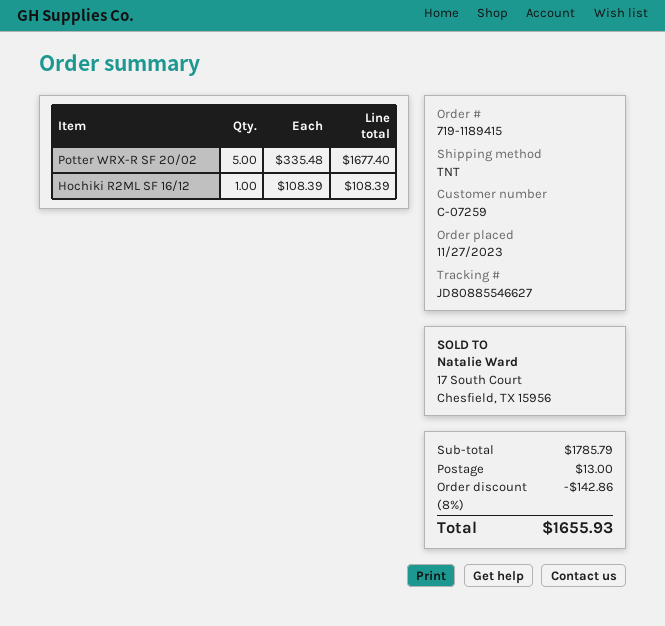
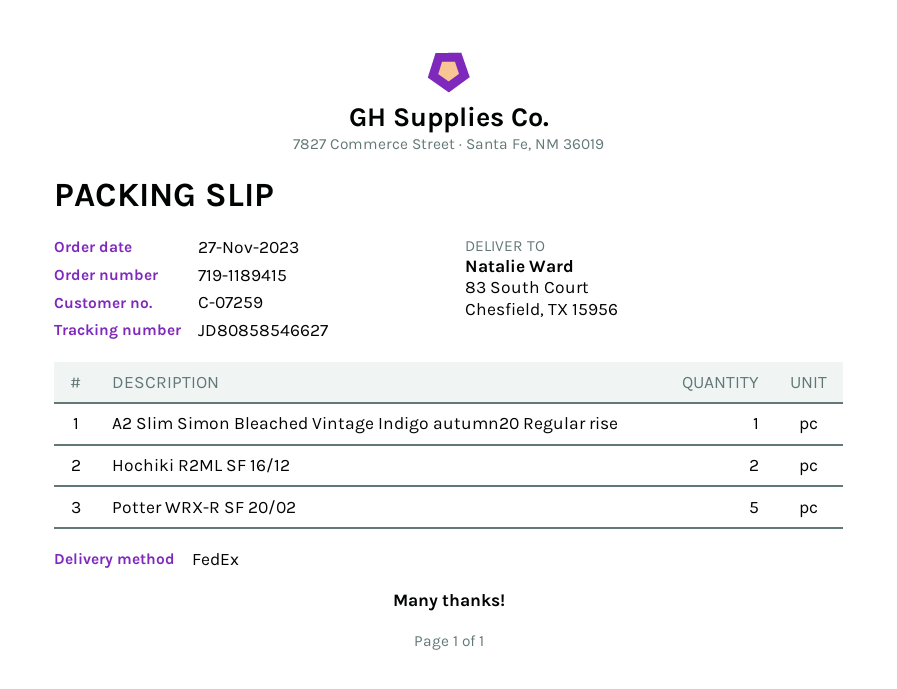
shipping method: TNT -> FedEx
tracking number: JD80885546627 -> JD80858546627
Hochiki R2ML SF 16/12: 1 -> 2
A2 Slim Simon Bleached Vintage Indigo autumn20 Regular rise: none -> 1

